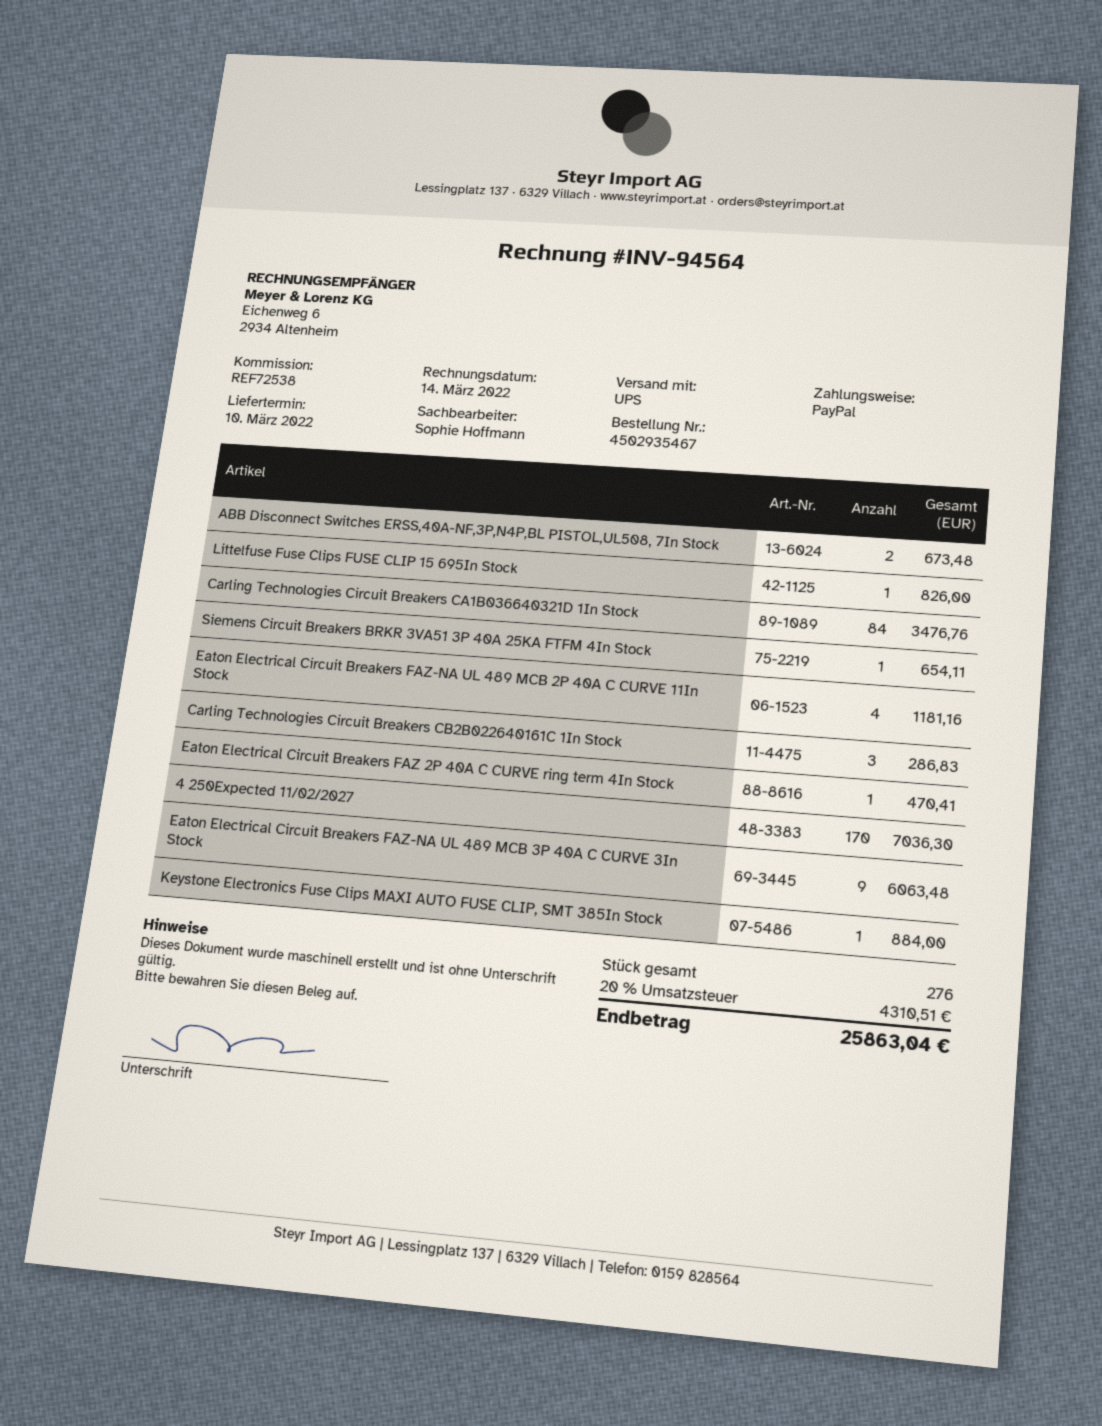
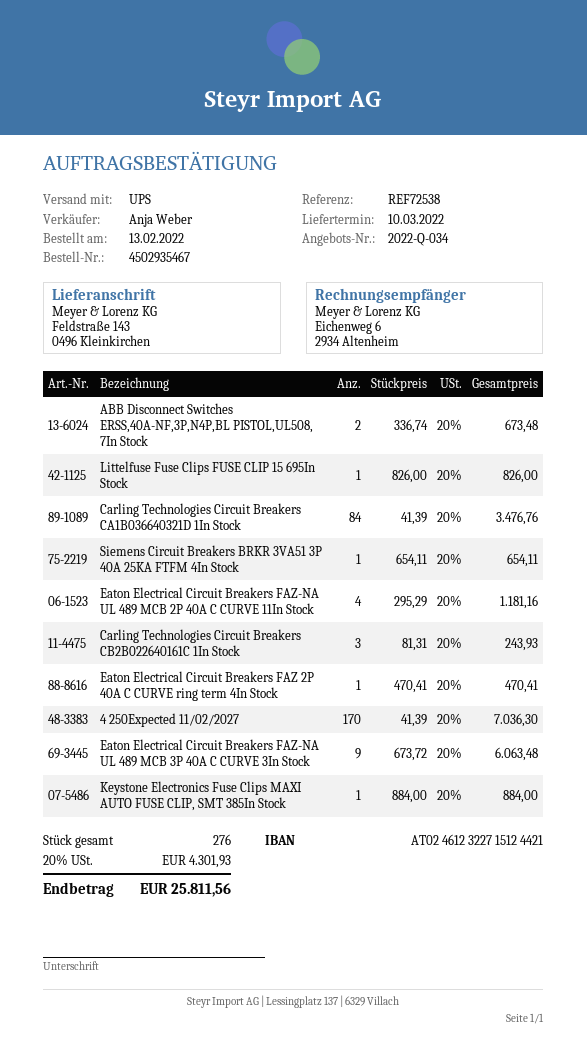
sales rep: Sophie Hoffmann -> Anja Weber
Carling Technologies Circuit Breakers CB2B022640161C 1In Stock: 3 for 286.83 -> 3 for 243.93
tax: 20% = 4310.51 -> 20% = 4301.93
total: 25863.04 -> 25811.56

